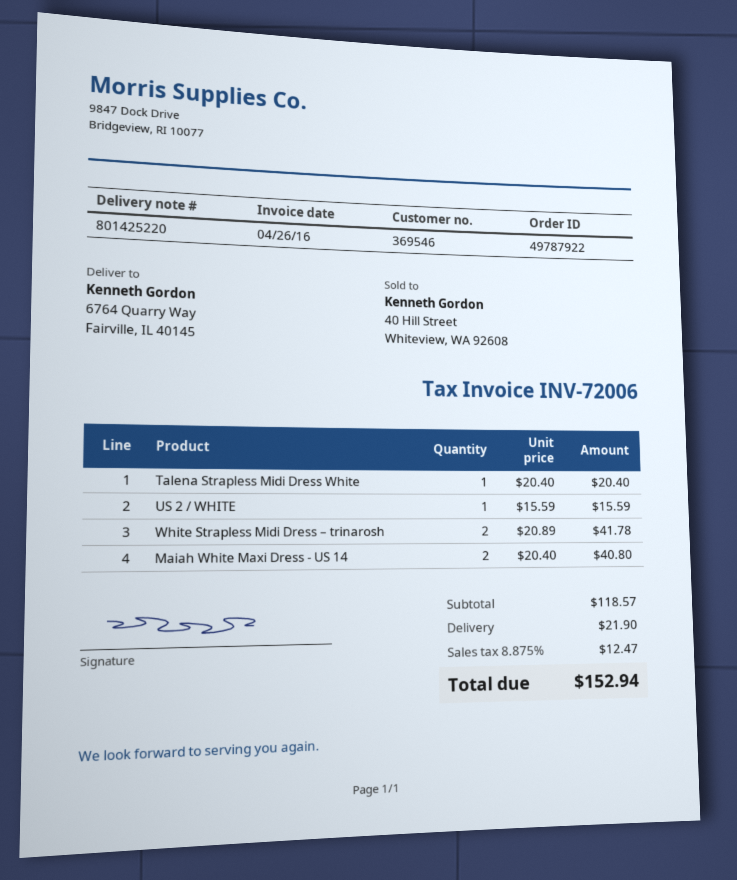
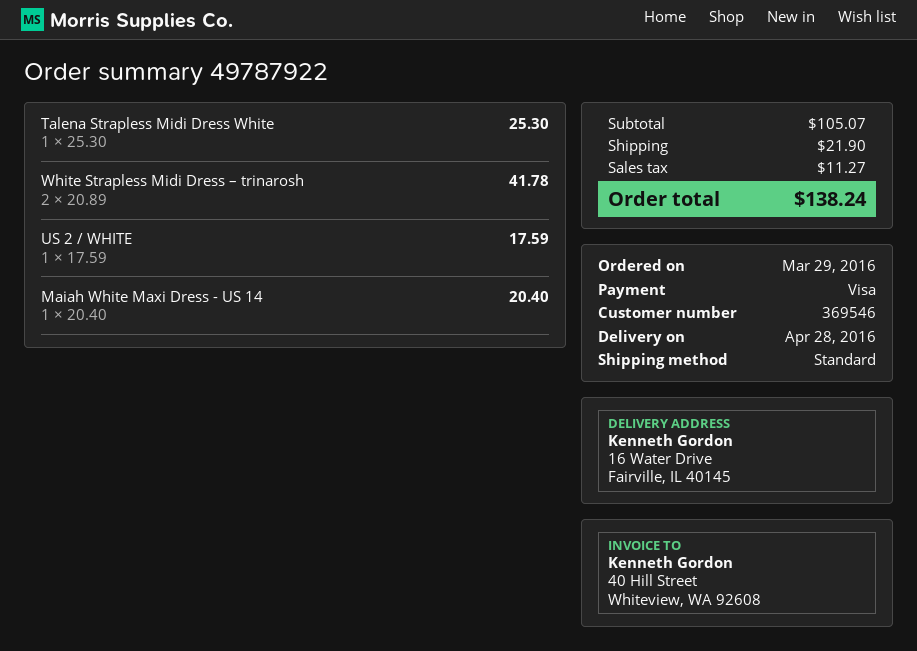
ship to: 6764 Quarry Way, Fairville, IL 40145 -> 16 Water Drive, Fairville, IL 40145
Talena Strapless Midi Dress White: 1 x 20.40 = 20.40 -> 1 x 25.30 = 25.30
US 2 / WHITE: 1 x 15.59 = 15.59 -> 1 x 17.59 = 17.59
Maiah White Maxi Dress - US 14: 2 x 20.40 = 40.80 -> 1 x 20.40 = 20.40
subtotal: 118.57 -> 105.07
tax: 12.47 -> 11.27
total: 152.94 -> 138.24

